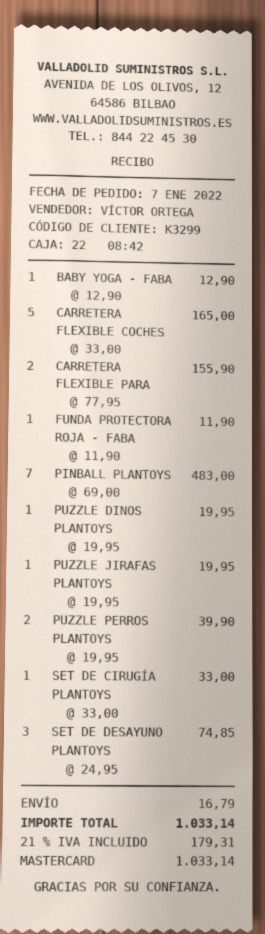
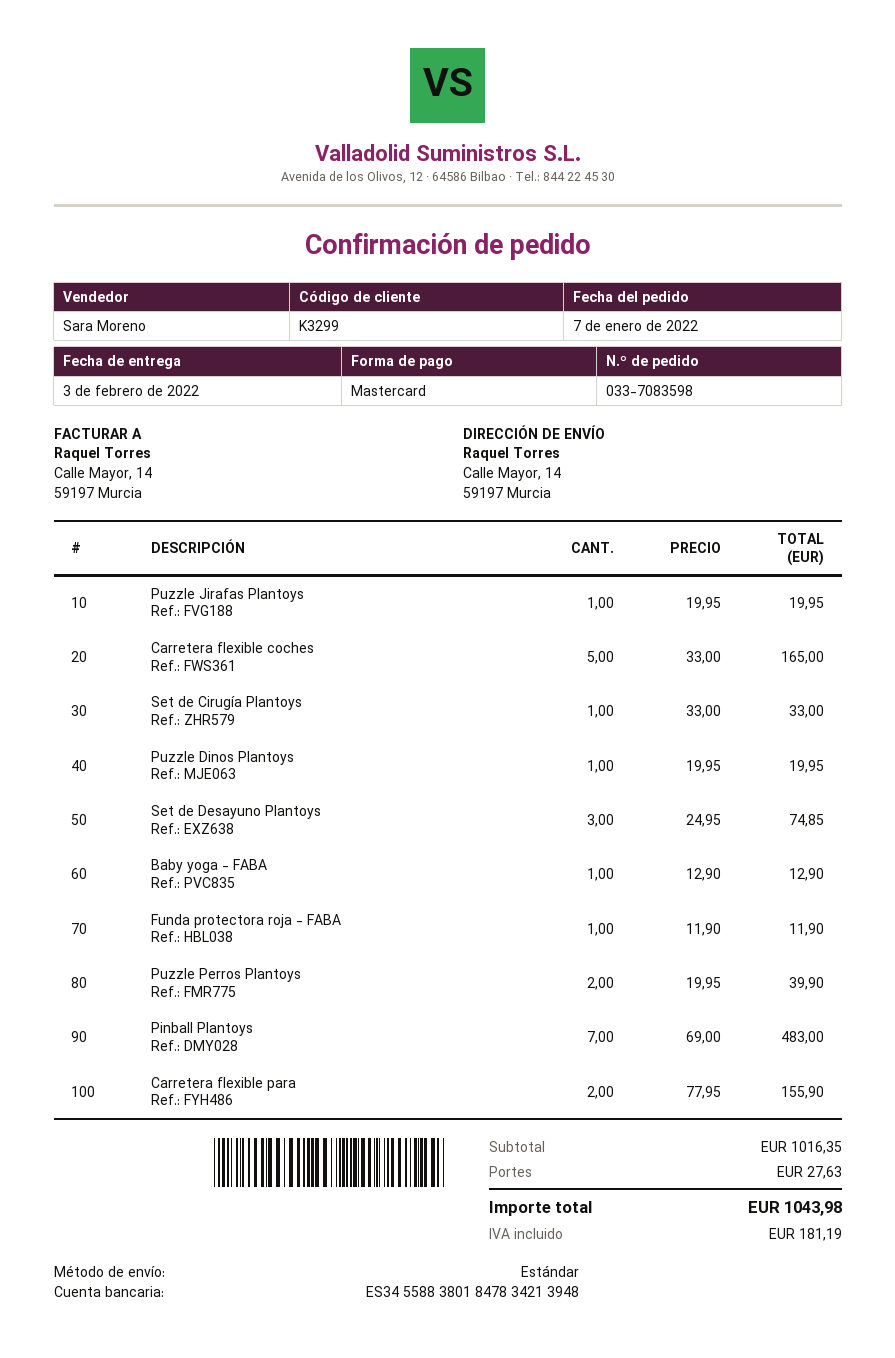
sales rep: VÍCTOR ORTEGA -> Sara Moreno
shipping: 16.79 -> 27.63
tax: 179.31 -> 181.19
total: 1033.14 -> 1043.98

